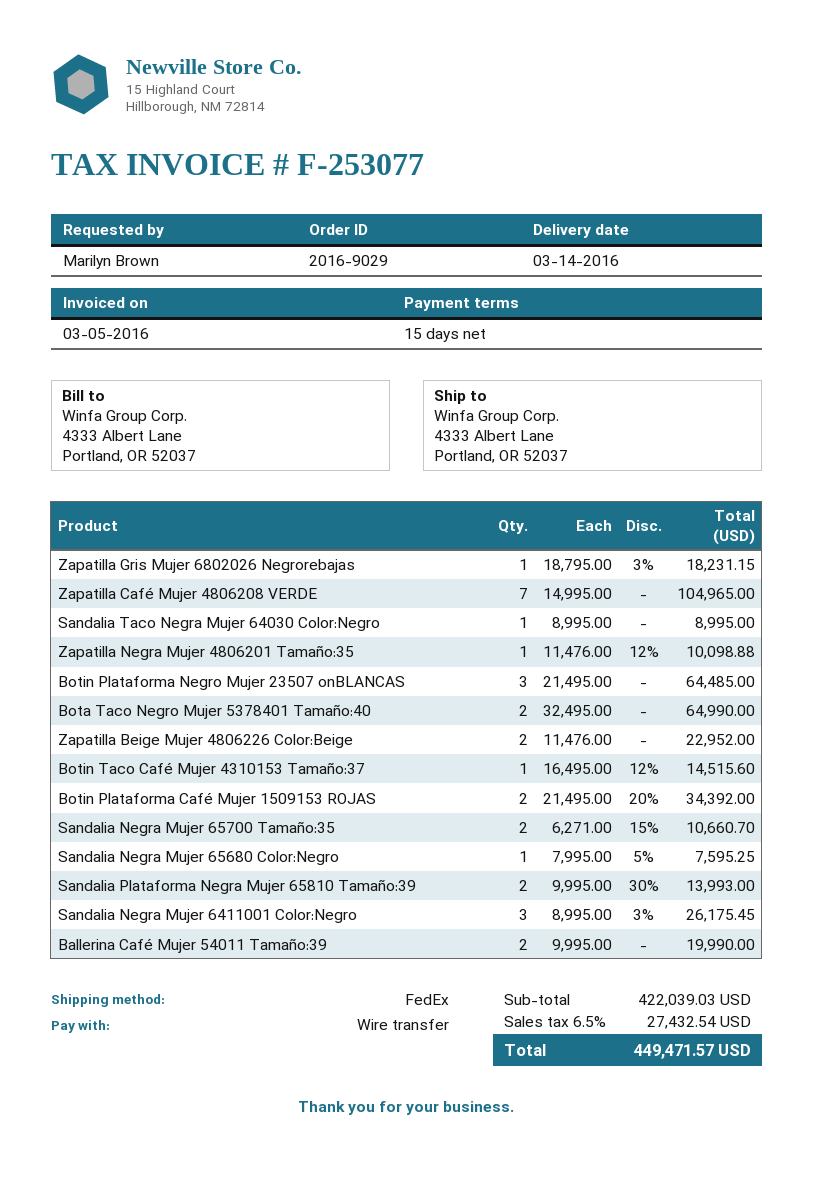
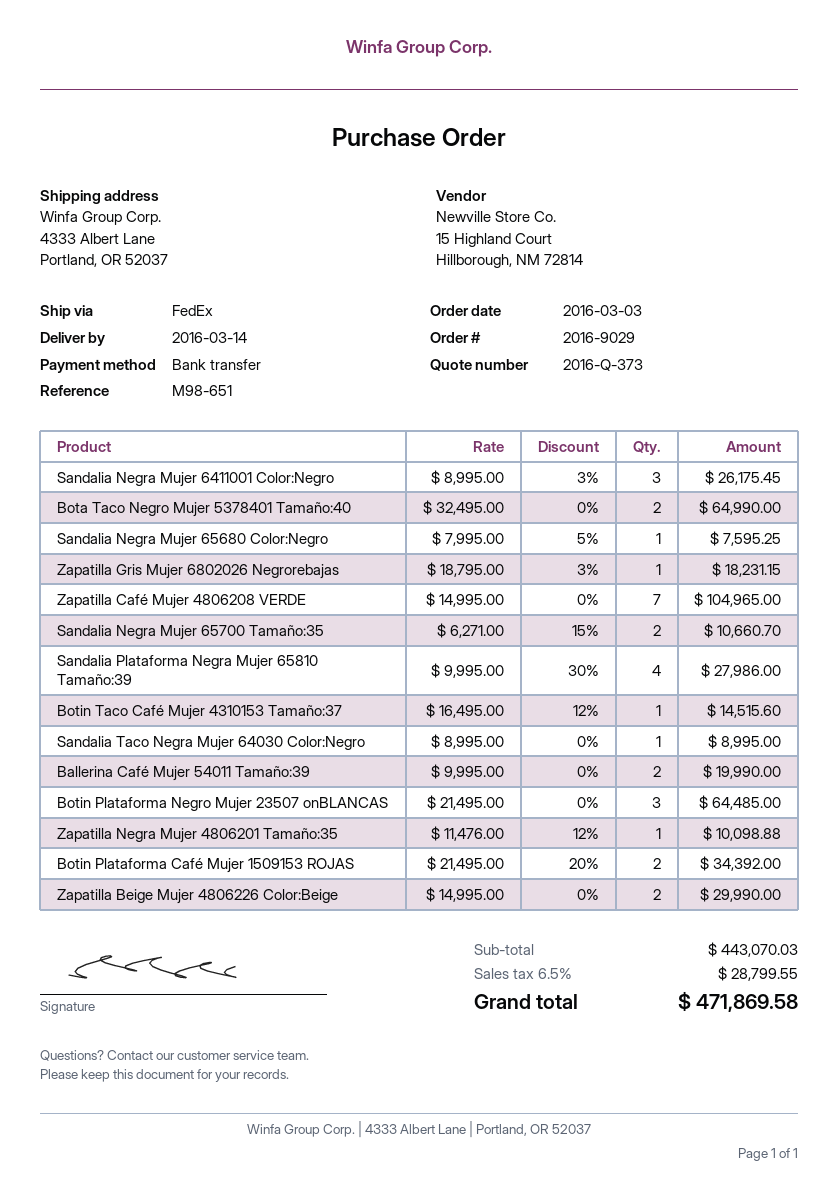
Zapatilla Beige Mujer 4806226 Color:Beige: 2 x 11476.00 = 22952.00 -> 2 x 14995.00 = 29990.00
Sandalia Plataforma Negra Mujer 65810 Tamaño:39: 2 x 9995.00 - 30% = 13993.00 -> 4 x 9995.00 - 30% = 27986.00
subtotal: 422039.03 -> 443070.03
tax: 6.5% = 27432.54 -> 6.5% = 28799.55
total: 449471.57 -> 471869.58

